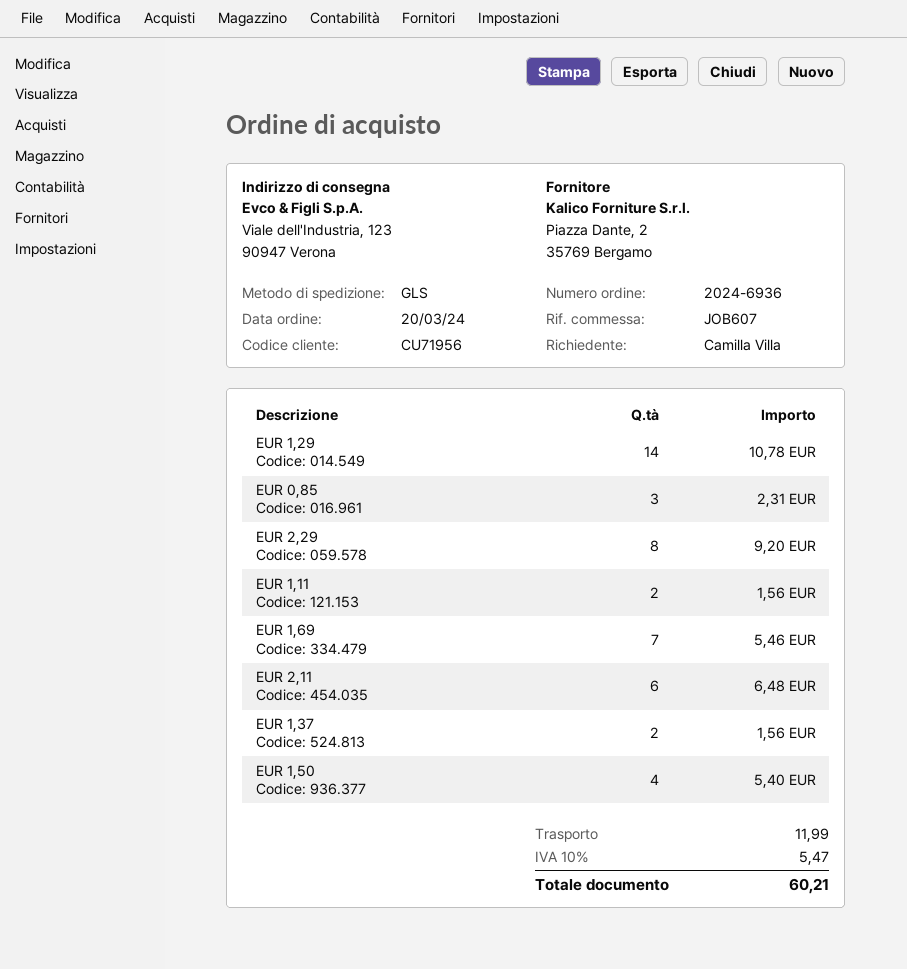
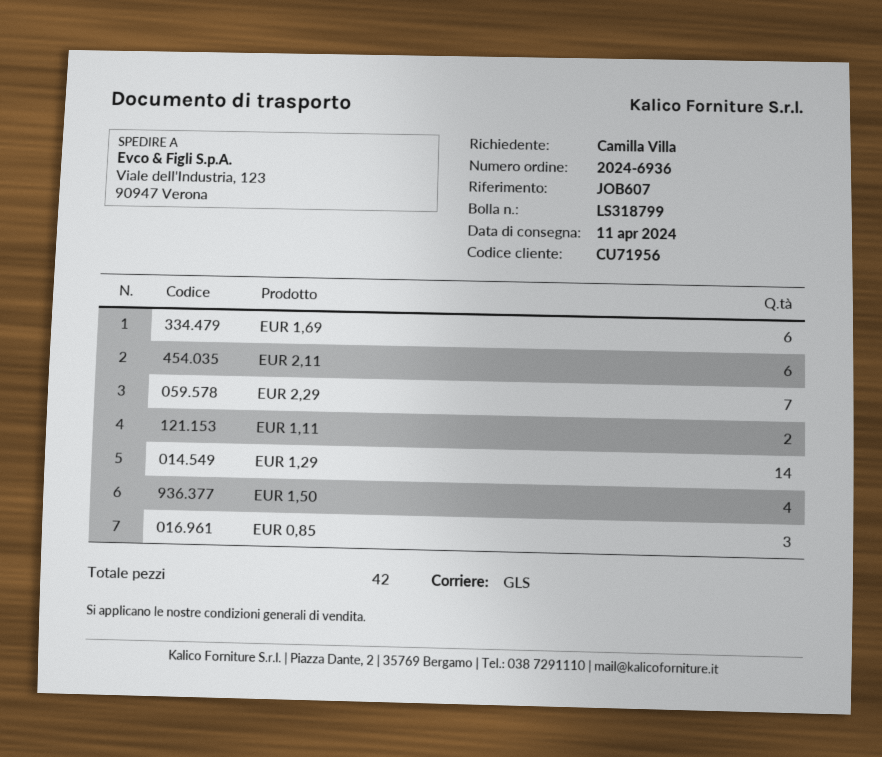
EUR 2,29: 8 -> 7
EUR 1,69: 7 -> 6
EUR 1,37: 2 -> none

